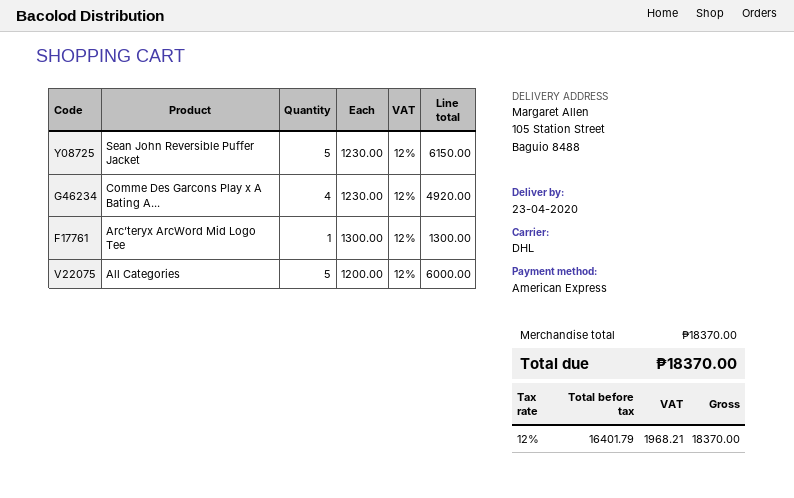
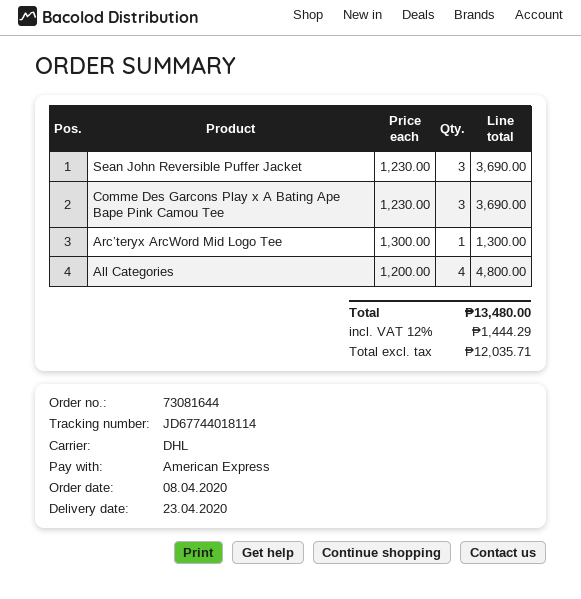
Sean John Reversible Puffer Jacket: 5 x 1230.00 = 6150.00 -> 3 x 1230.00 = 3690.00
Comme Des Garcons Play x A Bating A...: 4 x 1230.00 = 4920.00 -> 3 x 1230.00 = 3690.00
All Categories: 5 x 1200.00 = 6000.00 -> 4 x 1200.00 = 4800.00
net: 16401.79 -> 12035.71
tax: 12% = 1968.21 -> 12% = 1444.29
total: 18370.00 -> 13480.00

